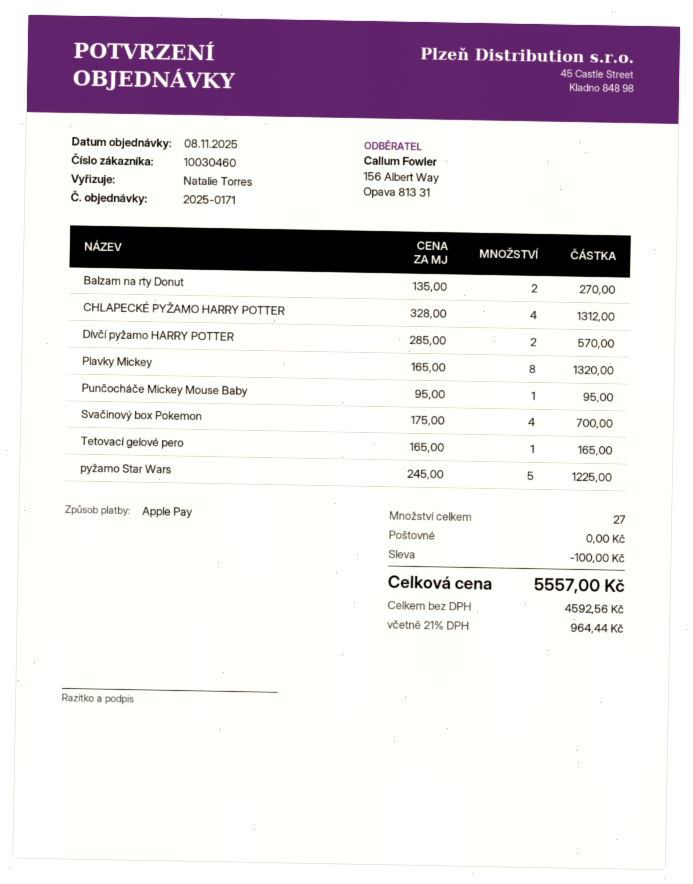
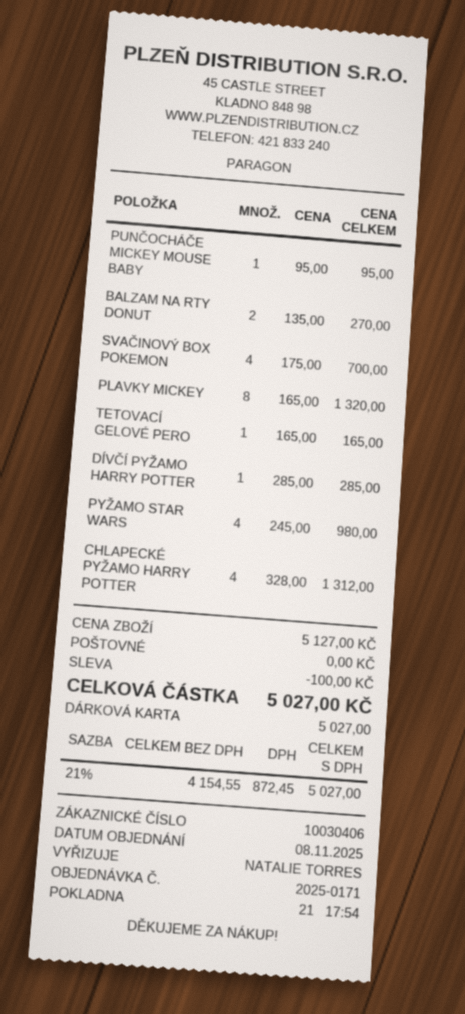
customer number: 10030460 -> 10030406
payment method: Apple Pay -> gift card
Dívčí pyžamo HARRY POTTER: 2 x 285.00 = 570.00 -> 1 x 285.00 = 285.00
pyžamo Star Wars: 5 x 245.00 = 1225.00 -> 4 x 245.00 = 980.00
net: 4592.56 -> 4154.55
tax: 21% = 964.44 -> 21% = 872.45
total: 5557.00 -> 5027.00

